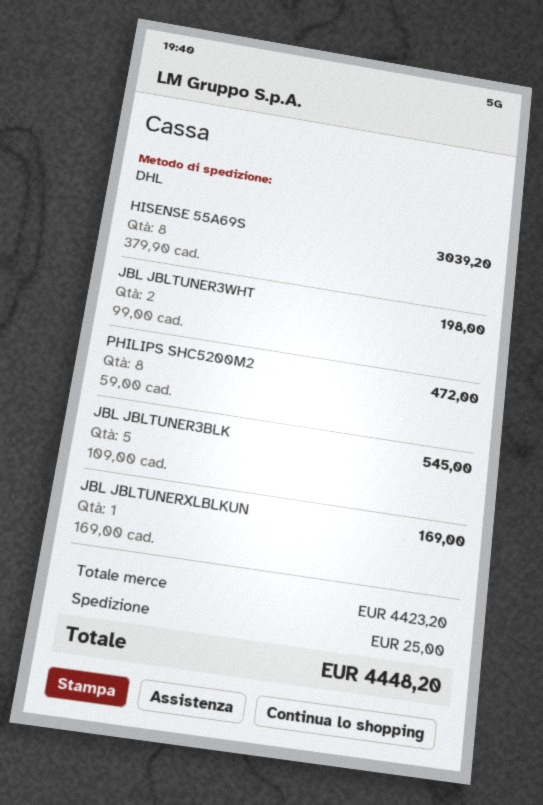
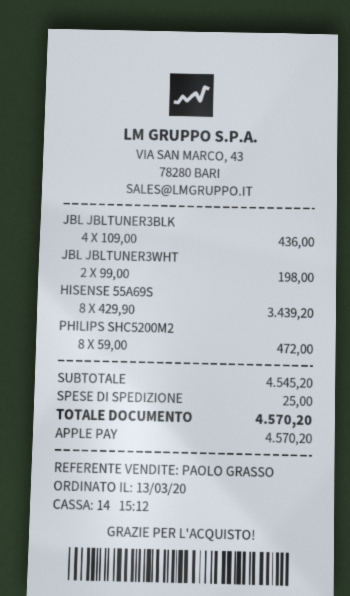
HISENSE 55A69S: 8 x 379.90 = 3039.20 -> 8 x 429.90 = 3439.20
JBL JBLTUNER3BLK: 5 x 109.00 = 545.00 -> 4 x 109.00 = 436.00
JBL JBLTUNERXLBLKUN: 1 x 169.00 = 169.00 -> none
subtotal: 4423.20 -> 4545.20
total: 4448.20 -> 4570.20

